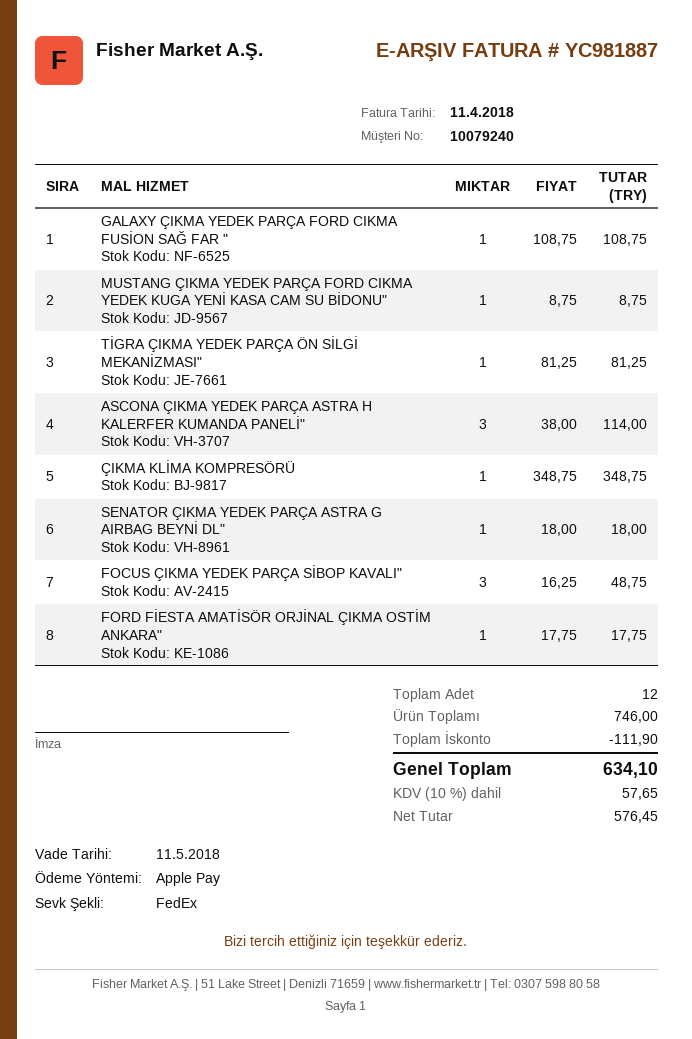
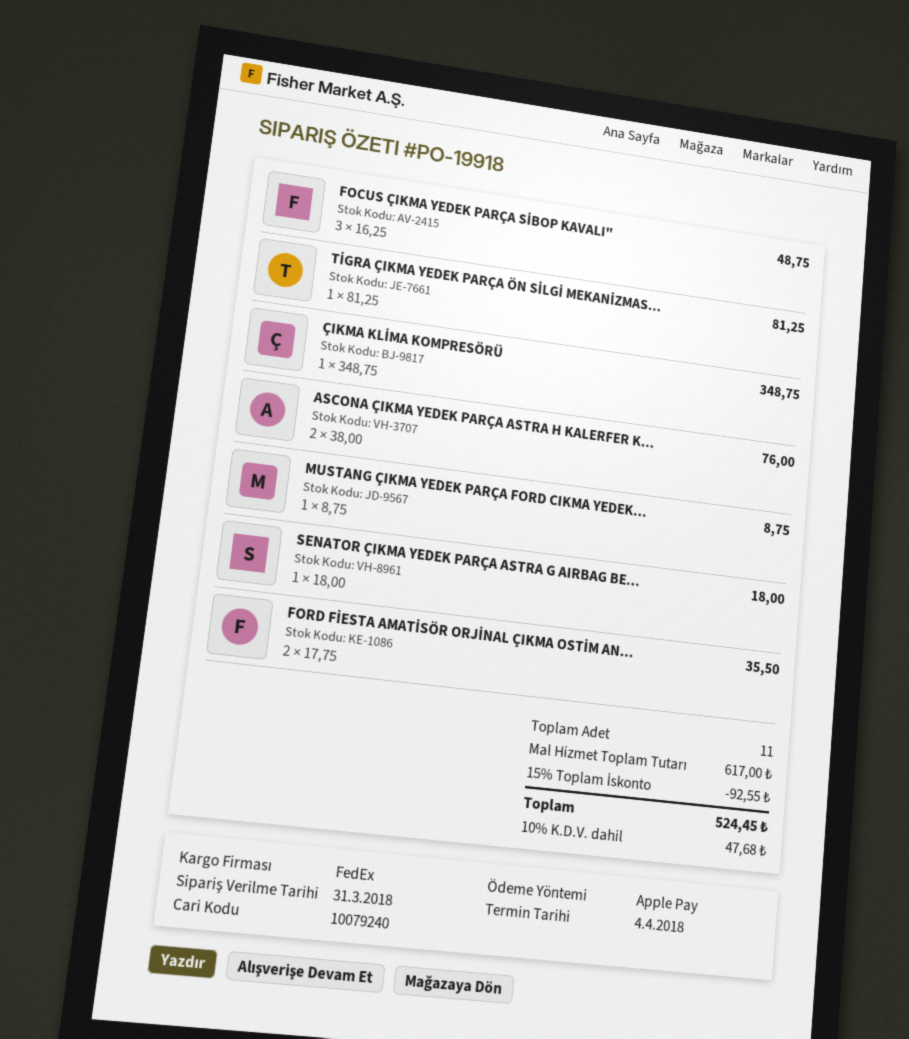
GALAXY ÇIKMA YEDEK PARÇA FORD CIKMA FUSİON SAĞ FAR ": 1 x 108.75 = 108.75 -> none
ASCONA ÇIKMA YEDEK PARÇA ASTRA H KALERFER KUMANDA PANELİ": 3 x 38.00 = 114.00 -> 2 x 38.00 = 76.00
FORD FİESTA AMATİSÖR ORJİNAL ÇIKMA OSTİM ANKARA": 1 x 17.75 = 17.75 -> 2 x 17.75 = 35.50
total quantity: 12 -> 11
subtotal: 746.00 -> 617.00
discount: 111.90 -> 92.55
tax: 10% = 57.65 -> 10% = 47.68
total: 634.10 -> 524.45

